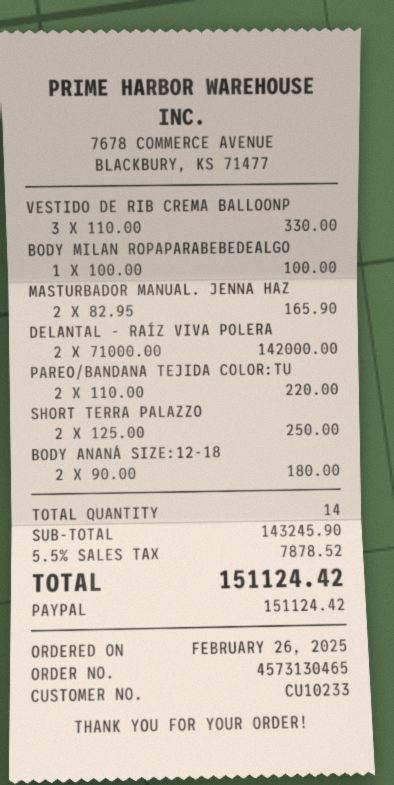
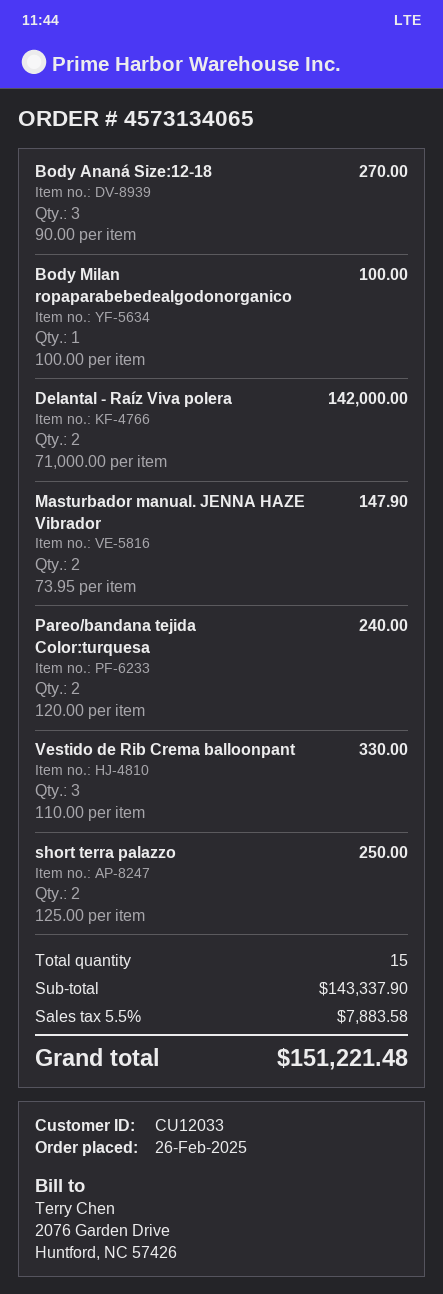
order number: 4573130465 -> 4573134065
customer number: CU10233 -> CU12033
MASTURBADOR MANUAL. JENNA HAZ: 2 x 82.95 = 165.90 -> 2 x 73.95 = 147.90
PAREO/BANDANA TEJIDA COLOR:TU: 2 x 110.00 = 220.00 -> 2 x 120.00 = 240.00
BODY ANANÁ SIZE:12-18: 2 x 90.00 = 180.00 -> 3 x 90.00 = 270.00
total quantity: 14 -> 15
subtotal: 143245.90 -> 143337.90
tax: 5.5% = 7878.52 -> 5.5% = 7883.58
total: 151124.42 -> 151221.48

